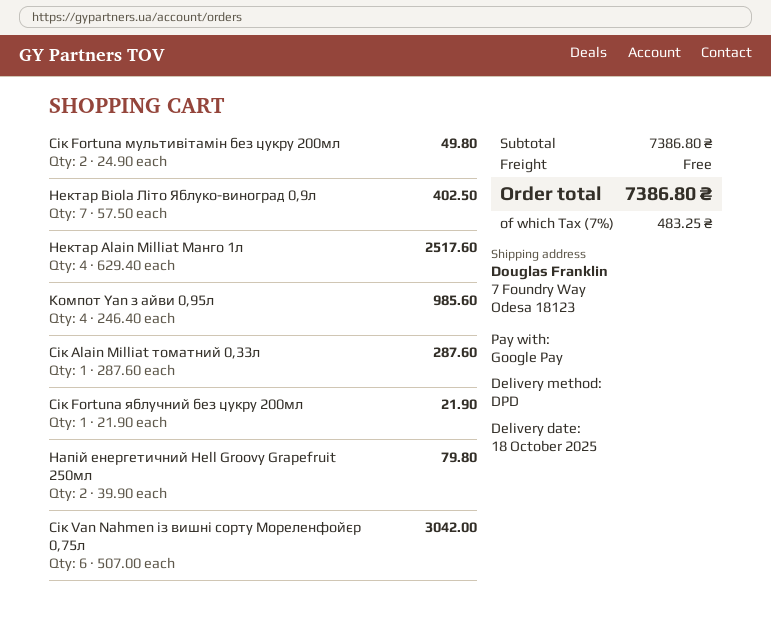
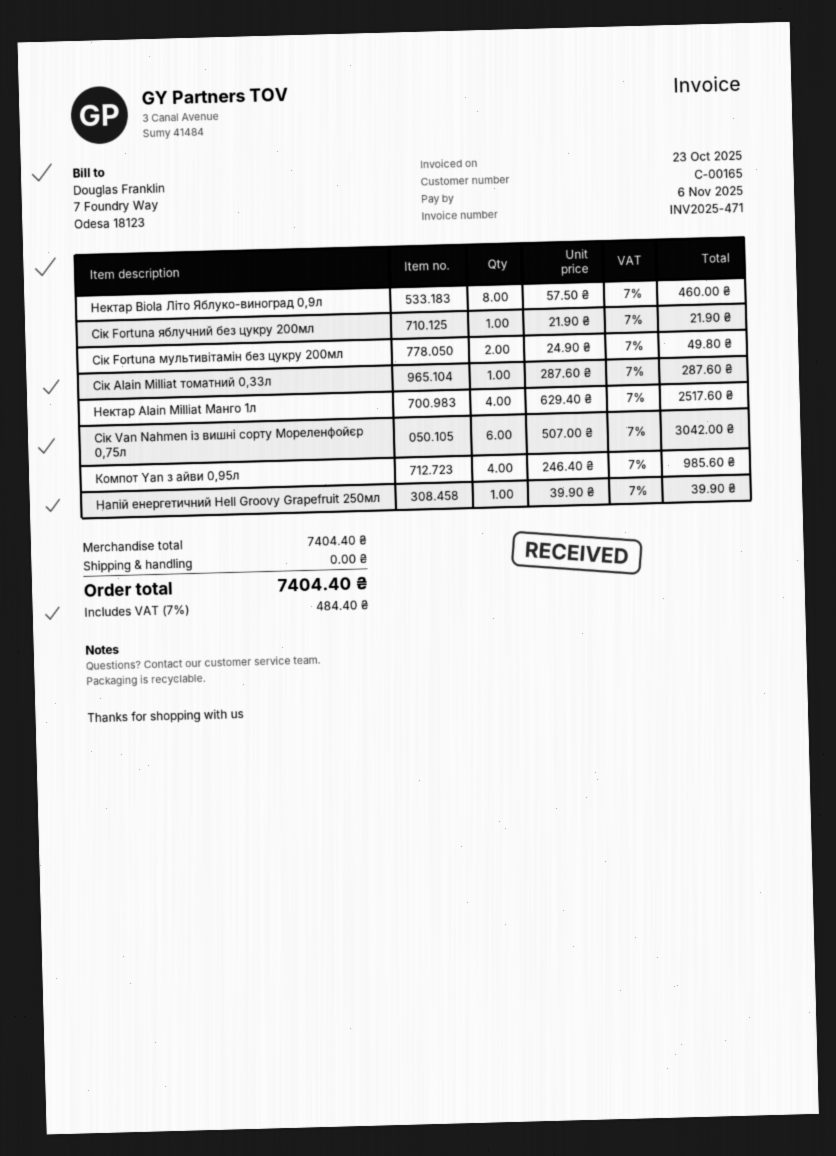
Нектар Biola Літо Яблуко-виноград 0,9л: 7 x 57.50 = 402.50 -> 8 x 57.50 = 460.00
Напій енергетичний Hell Groovy Grapefruit 250мл: 2 x 39.90 = 79.80 -> 1 x 39.90 = 39.90
subtotal: 7386.80 -> 7404.40
tax: 7% = 483.25 -> 7% = 484.40
total: 7386.80 -> 7404.40

